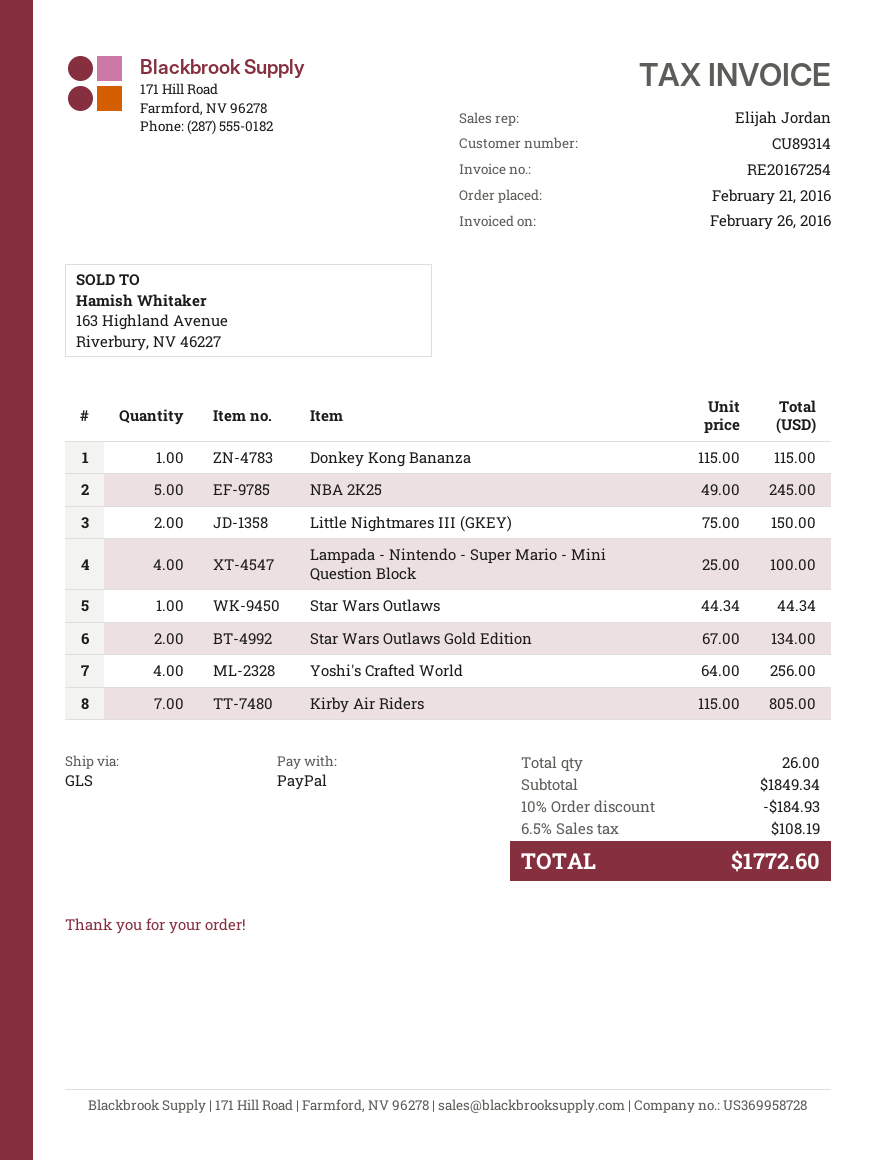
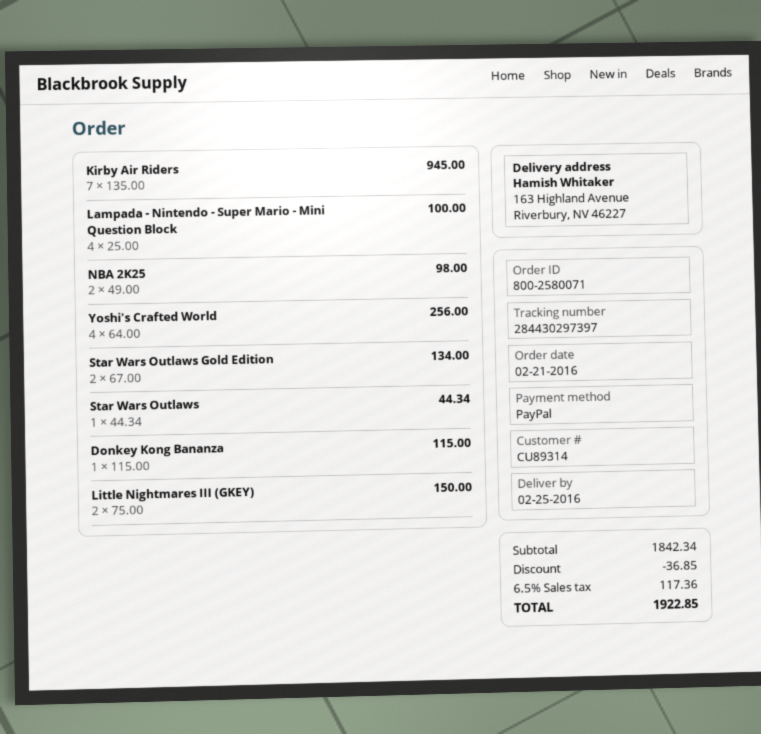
NBA 2K25: 5 x 49.00 = 245.00 -> 2 x 49.00 = 98.00
Kirby Air Riders: 7 x 115.00 = 805.00 -> 7 x 135.00 = 945.00
subtotal: 1849.34 -> 1842.34
discount: 184.93 -> 36.85
tax: 6.5% = 108.19 -> 6.5% = 117.36
total: 1772.60 -> 1922.85

